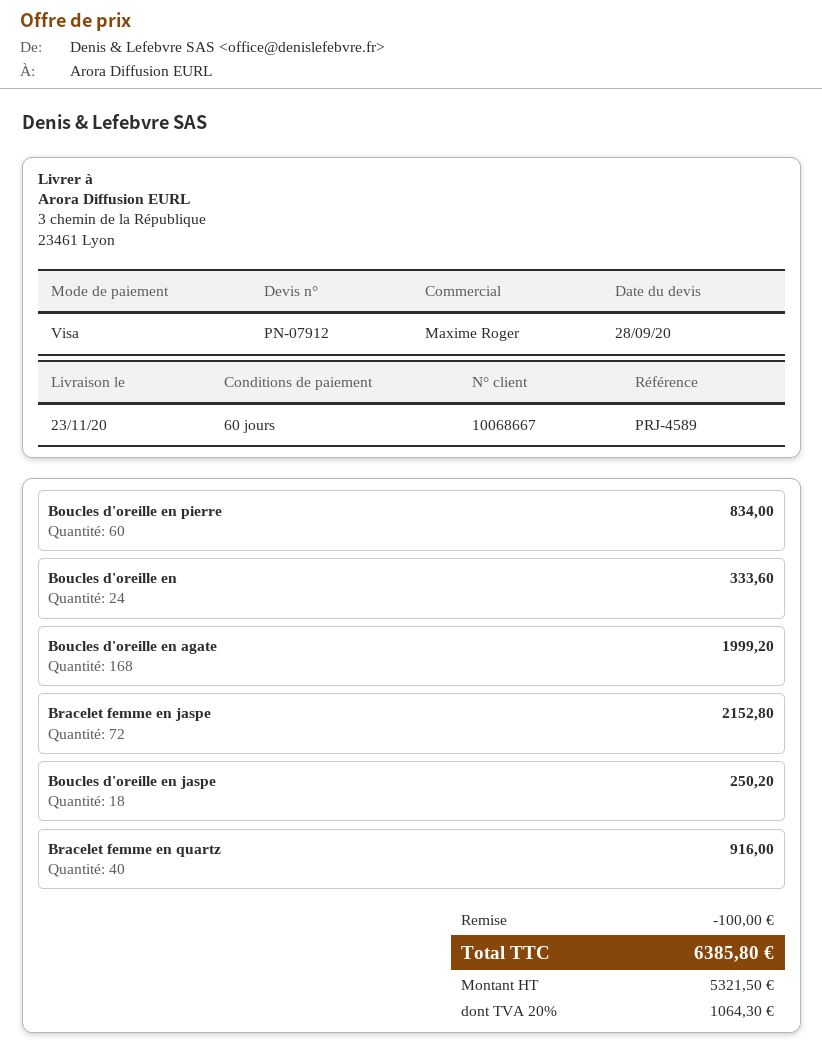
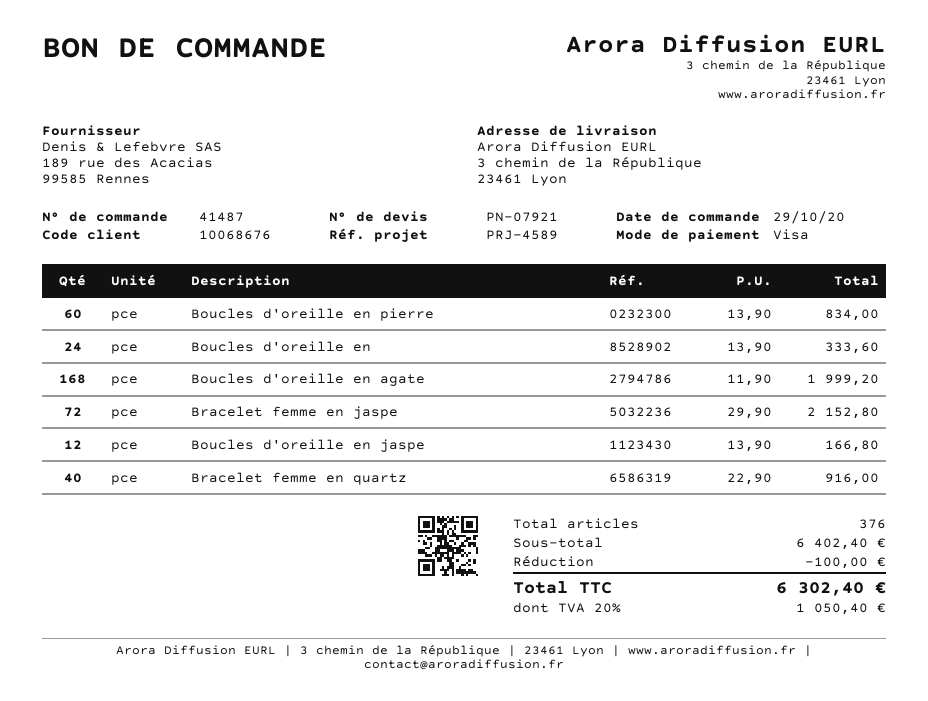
quote number: PN-07912 -> PN-07921
customer number: 10068667 -> 10068676
Boucles d'oreille en jaspe: 18 for 250.20 -> 12 for 166.80
tax: 20% = 1064.30 -> 20% = 1050.40
total: 6385.80 -> 6302.40

